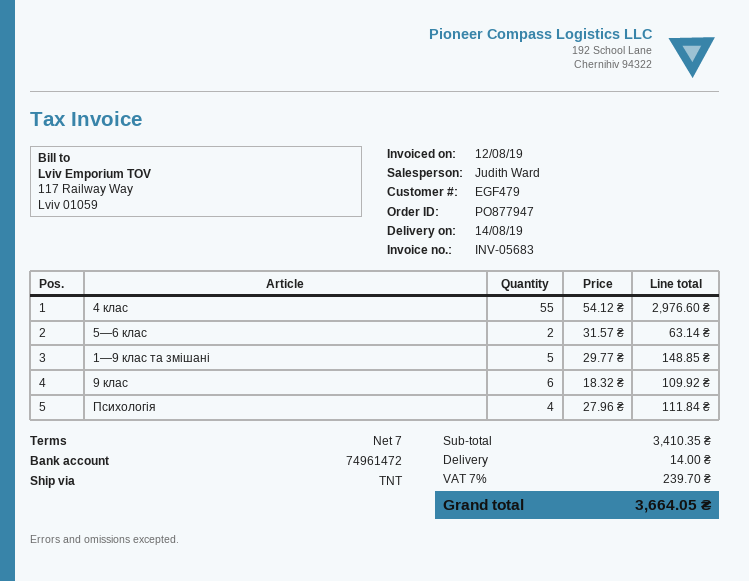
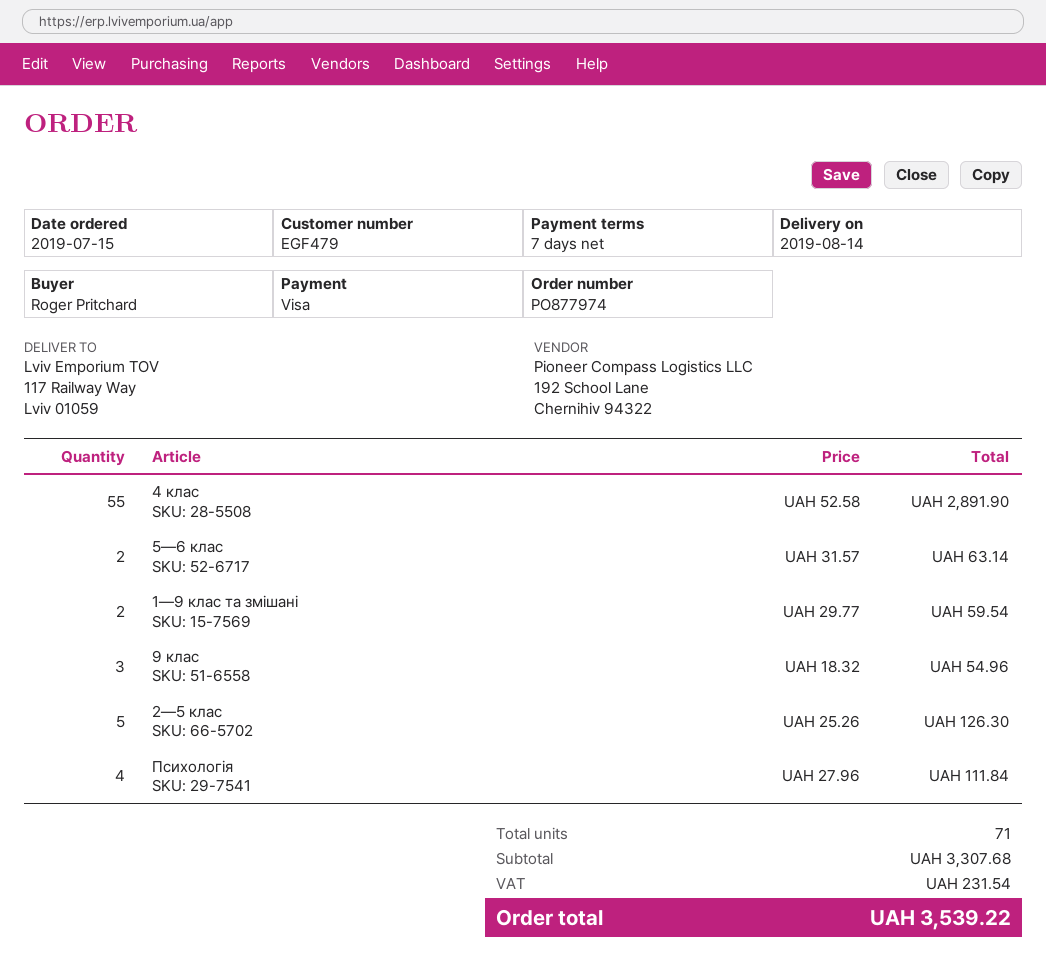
order number: PO877947 -> PO877974
4 клас: 55 x 54.12 = 2976.60 -> 55 x 52.58 = 2891.90
1—9 клас та змішані: 5 x 29.77 = 148.85 -> 2 x 29.77 = 59.54
9 клас: 6 x 18.32 = 109.92 -> 3 x 18.32 = 54.96
2—5 клас: none -> 5 x 25.26 = 126.30
subtotal: 3410.35 -> 3307.68
shipping: 14.00 -> none
tax: 239.70 -> 231.54
total: 3664.05 -> 3539.22

